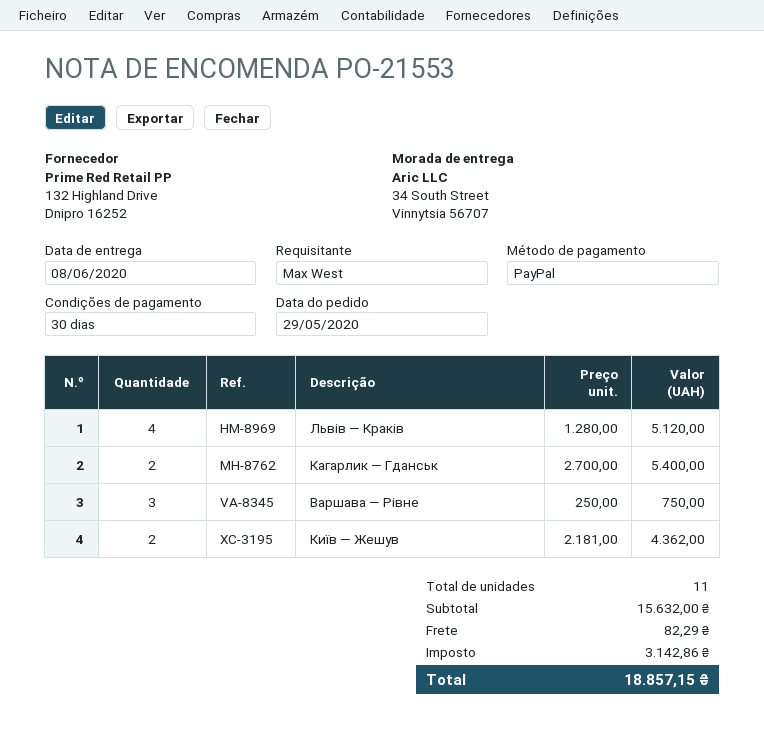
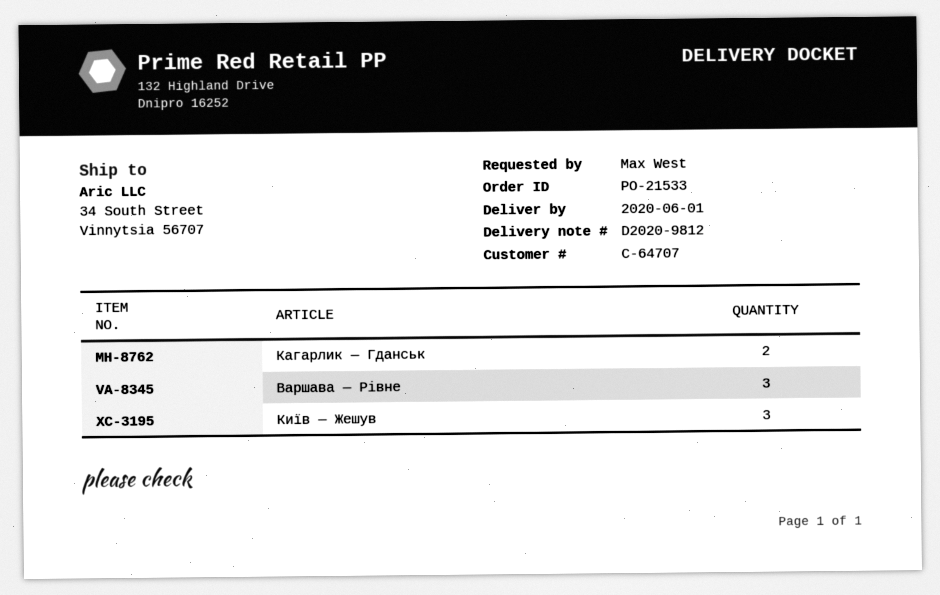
order number: PO-21553 -> PO-21533
delivery date: 2020-06-08 -> 2020-06-01
Львів — Краків: 4 -> none
Київ — Жешув: 2 -> 3

